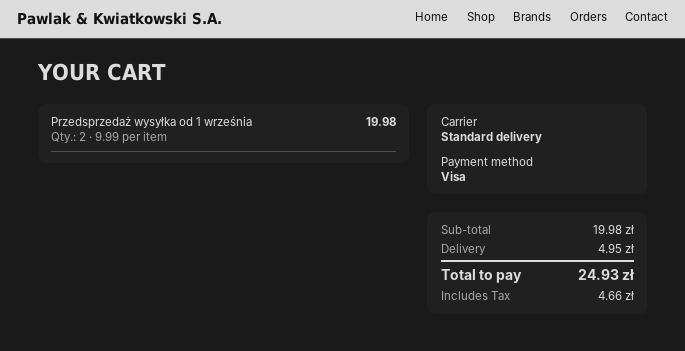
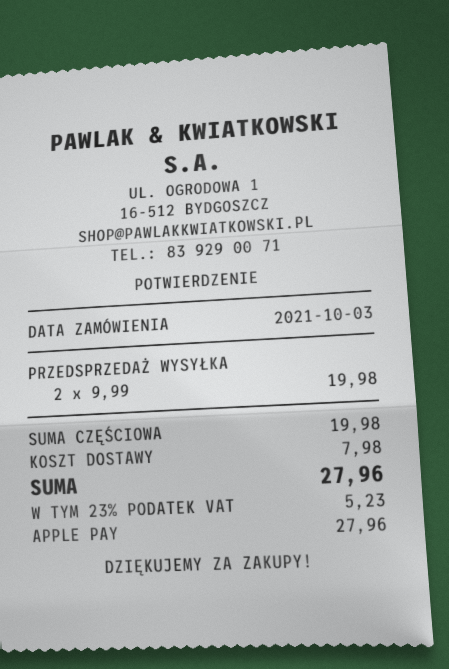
payment method: Visa -> Apple Pay
shipping: 4.95 -> 7.98
tax: 4.66 -> 5.23
total: 24.93 -> 27.96

